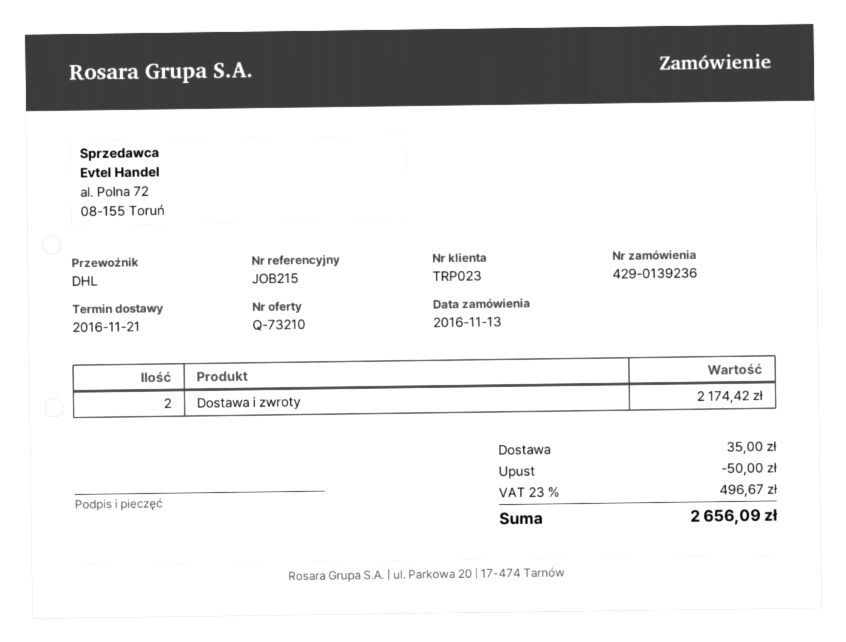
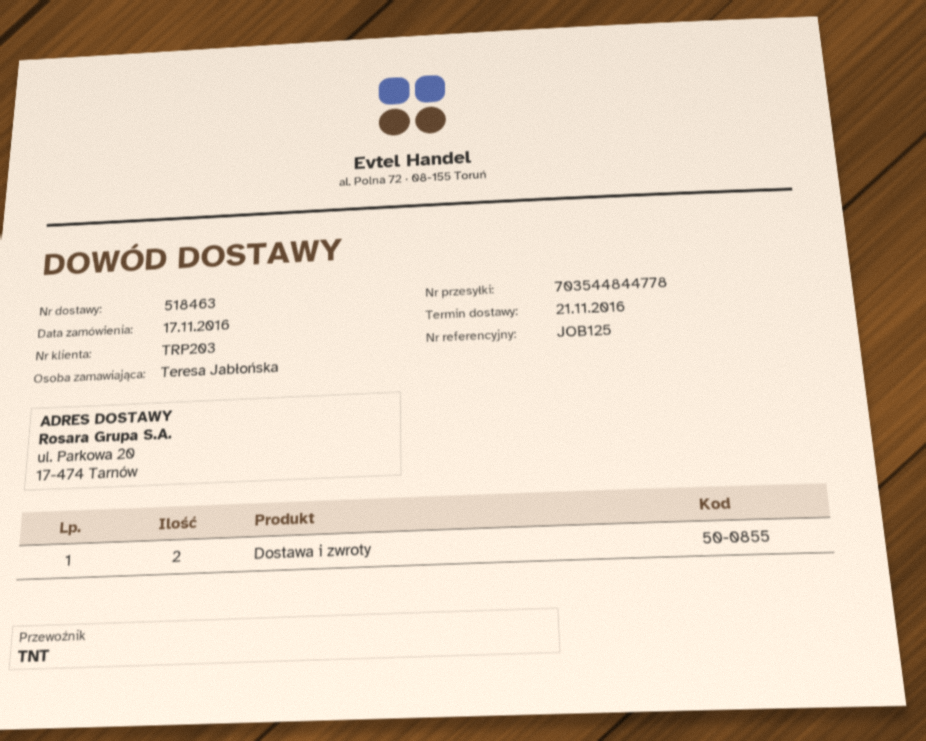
order date: 2016-11-13 -> 2016-11-17
customer number: TRP023 -> TRP203
reference: JOB215 -> JOB125
shipping method: DHL -> TNT

